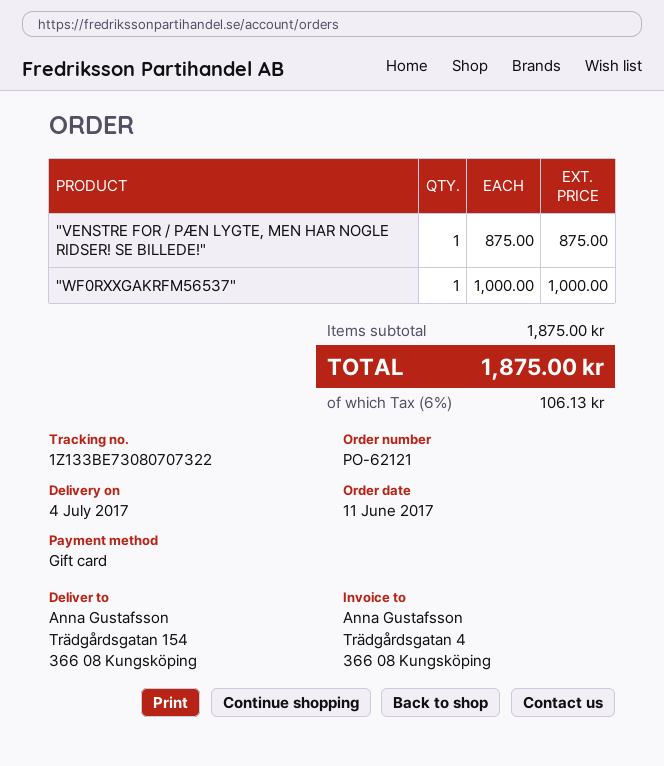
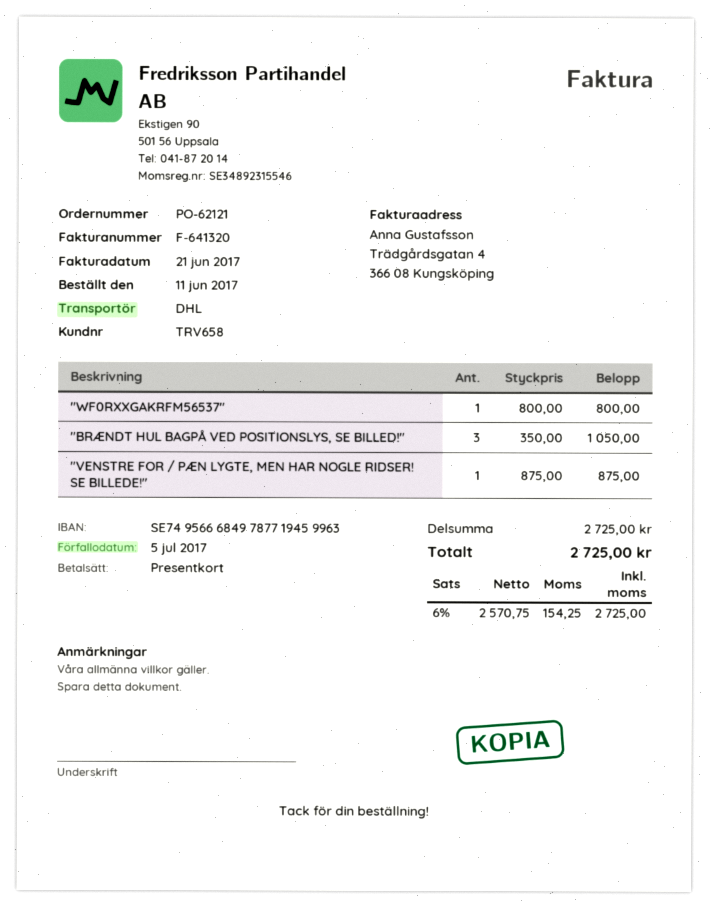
"WF0RXXGAKRFM56537": 1 x 1000.00 = 1000.00 -> 1 x 800.00 = 800.00
"BRÆNDT HUL BAGPÅ VED POSITIONSLYS, SE BILLED!": none -> 3 x 350.00 = 1050.00
subtotal: 1875.00 -> 2725.00
tax: 6% = 106.13 -> 6% = 154.25
total: 1875.00 -> 2725.00

